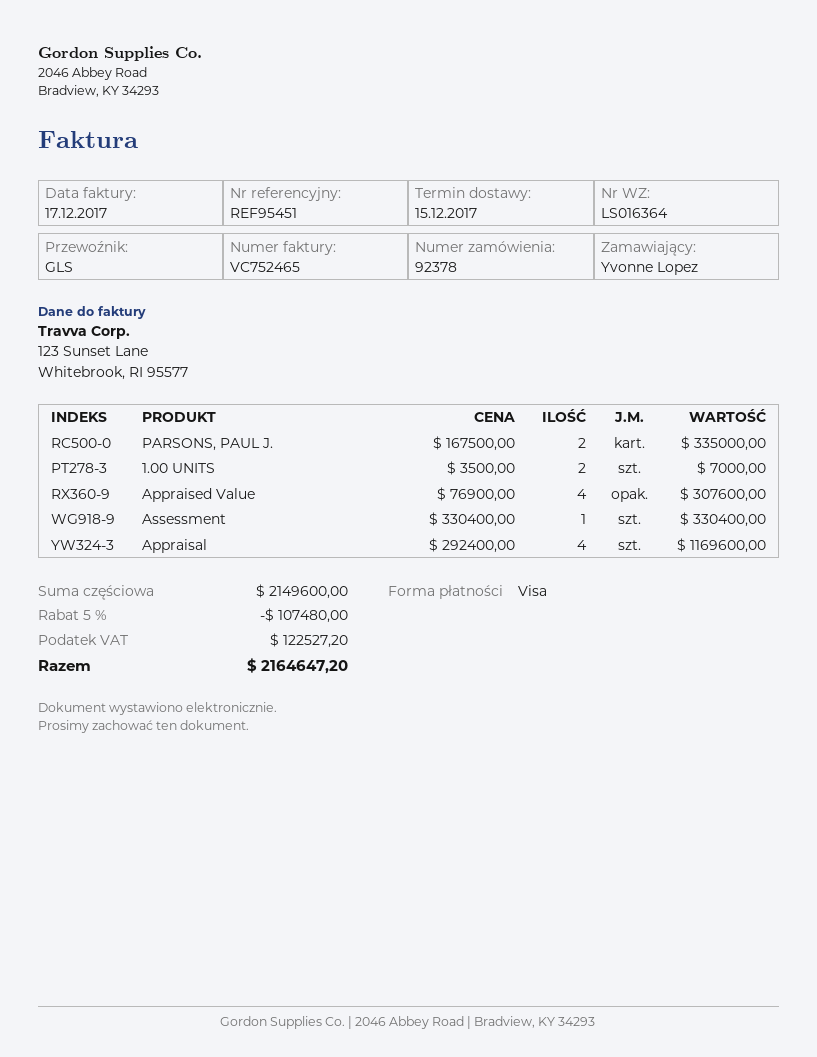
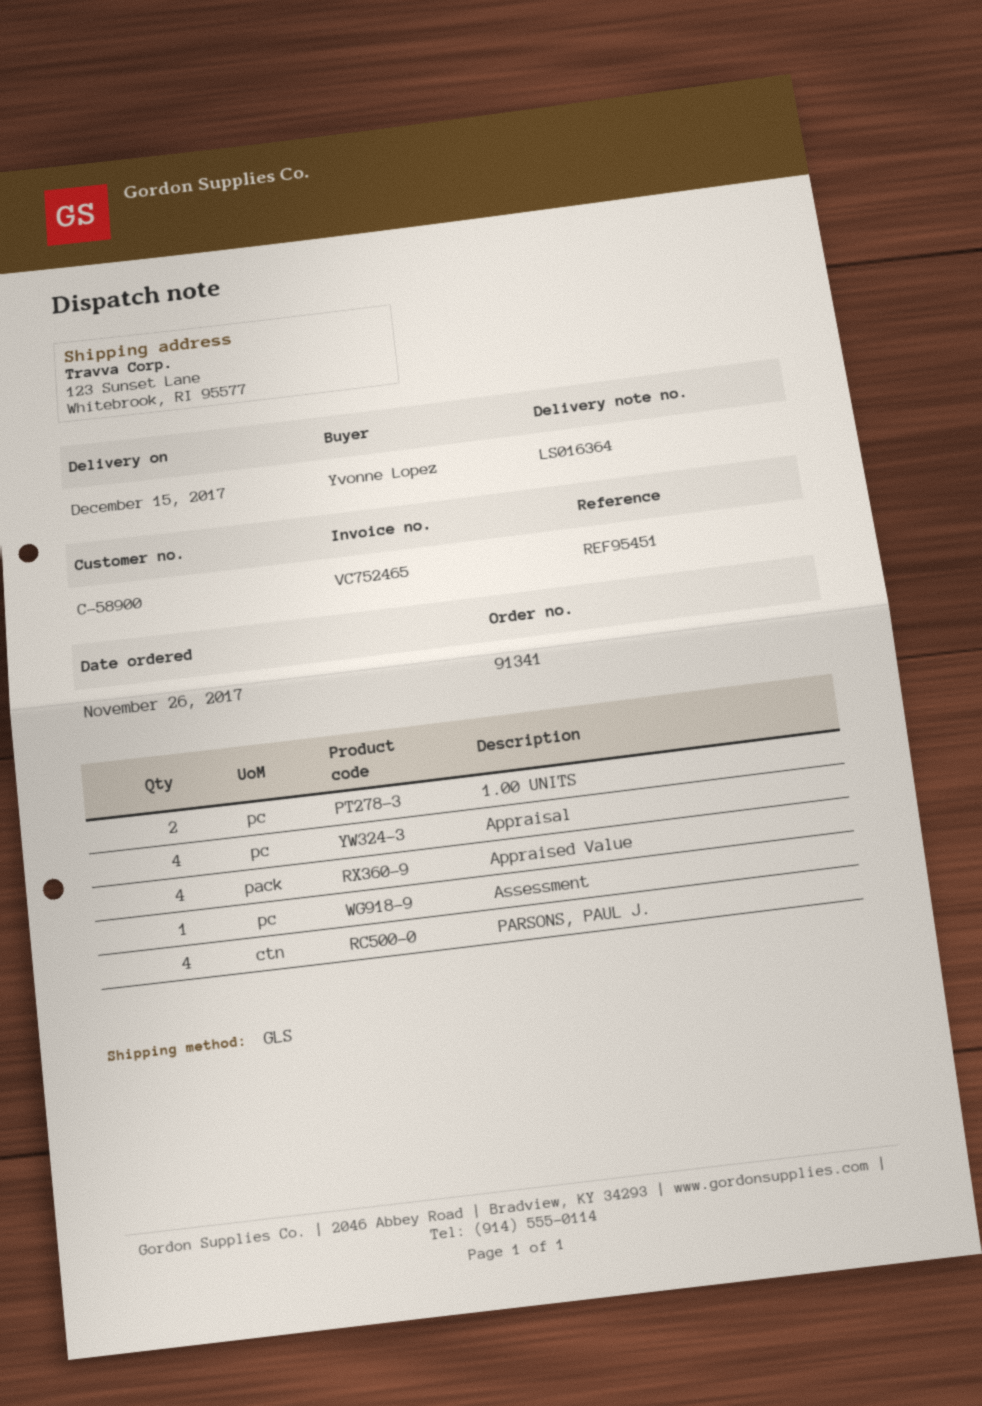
order number: 92378 -> 91341
PARSONS, PAUL J.: 2 -> 4

